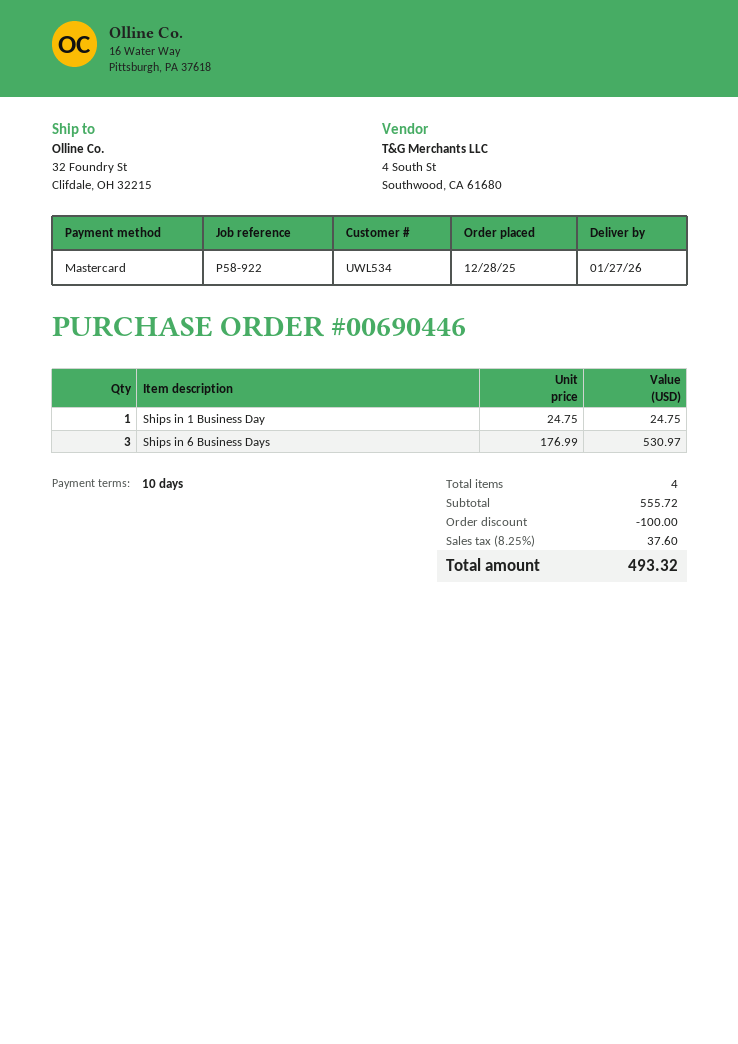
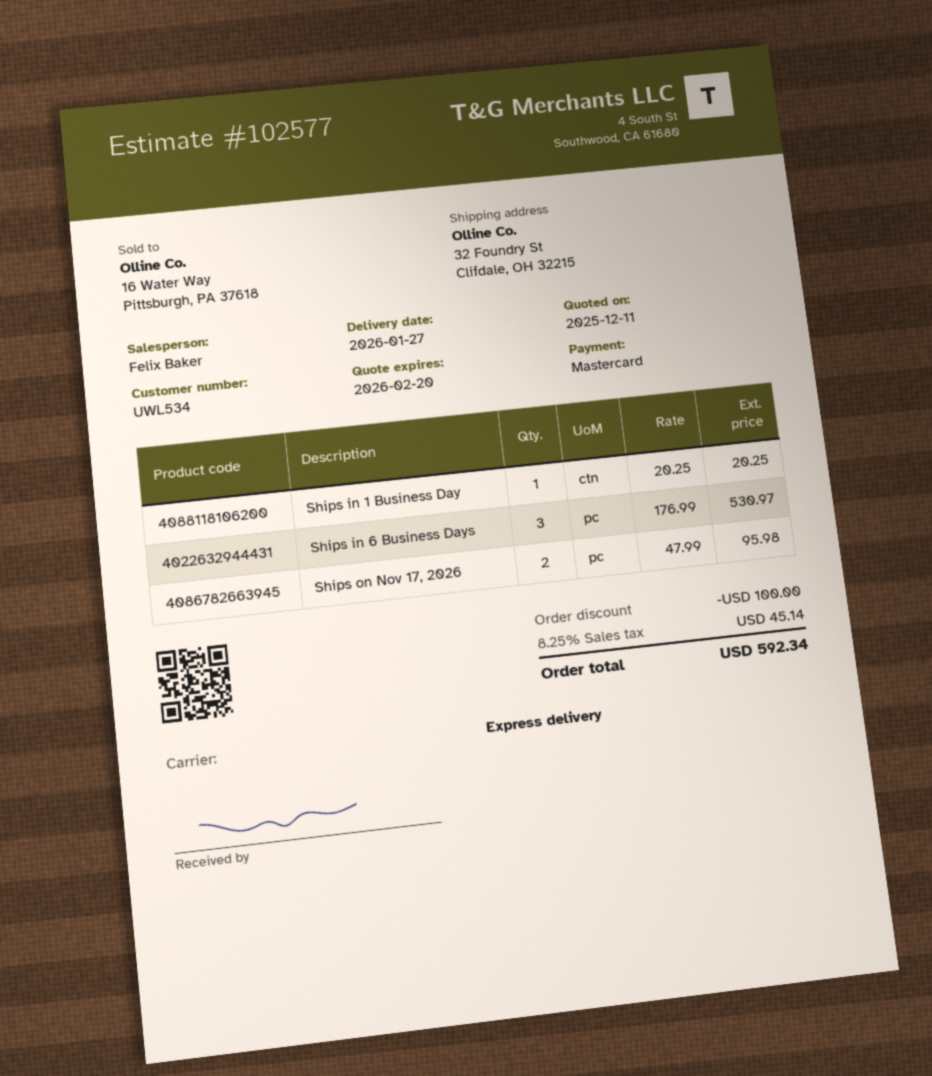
Ships in 1 Business Day: 1 x 24.75 = 24.75 -> 1 x 20.25 = 20.25
Ships on Nov 17, 2026: none -> 2 x 47.99 = 95.98
tax: 8.25% = 37.60 -> 8.25% = 45.14
total: 493.32 -> 592.34

